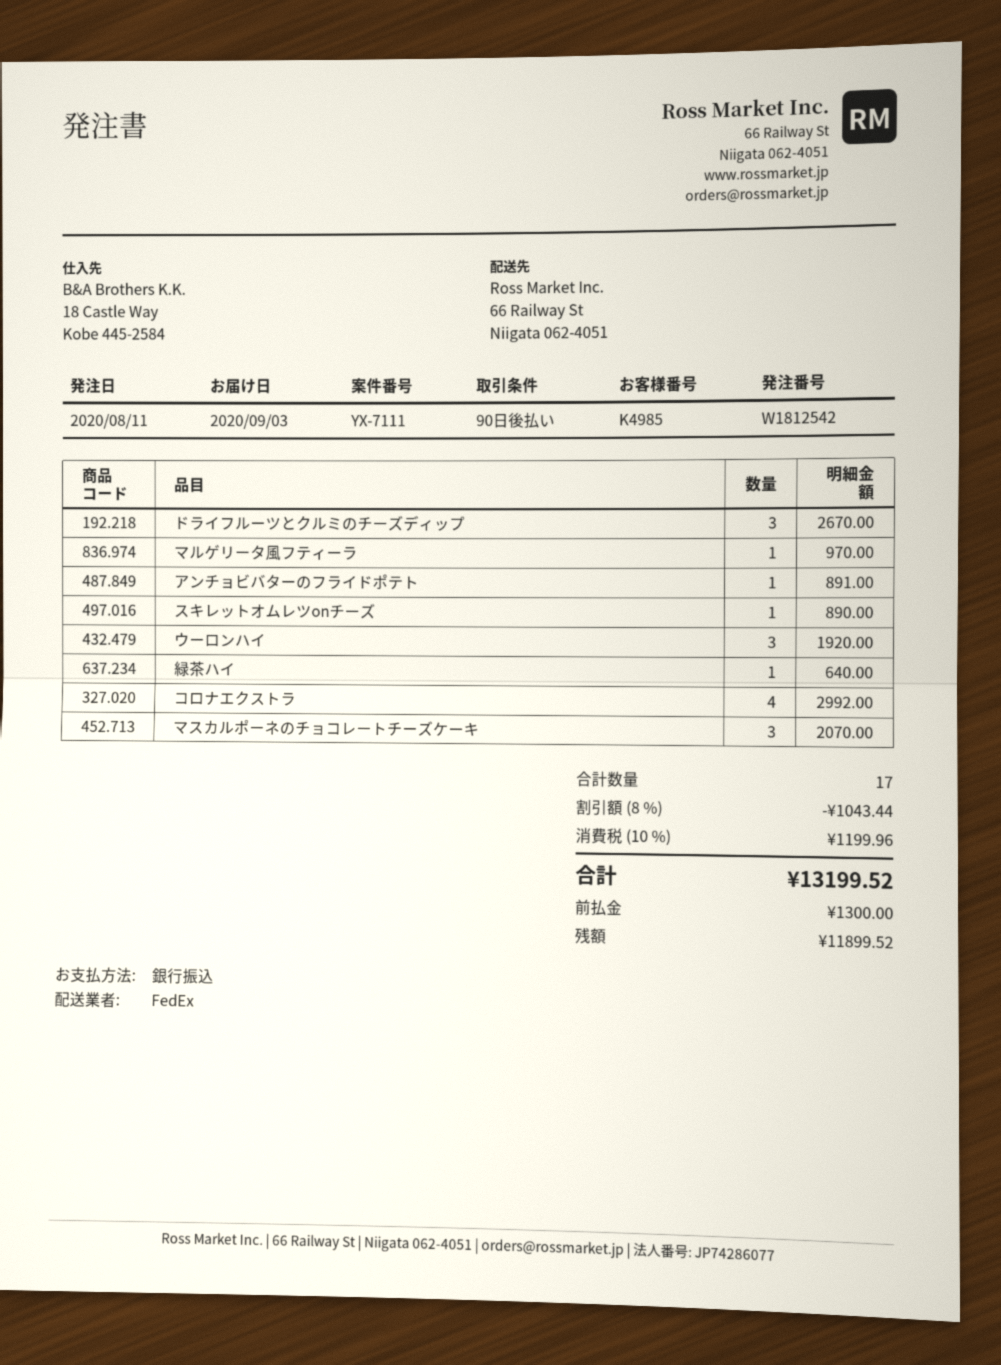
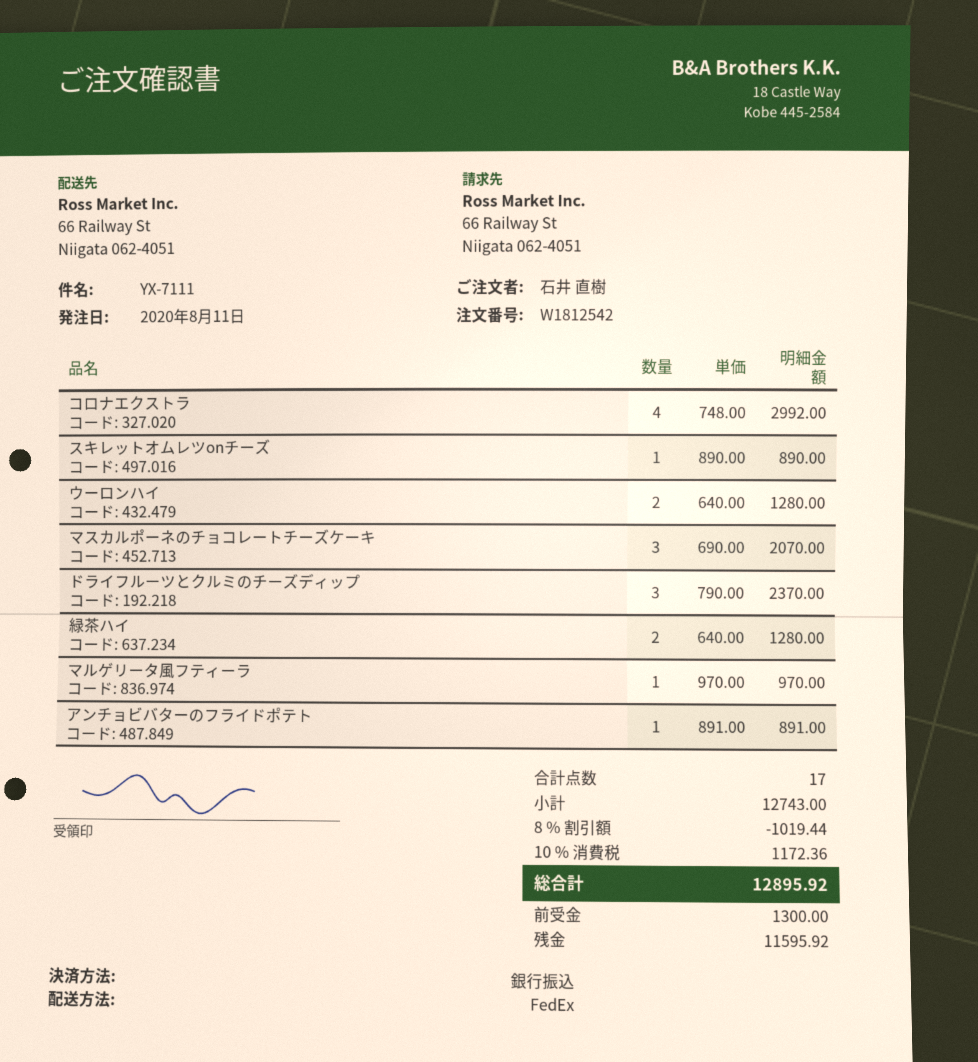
ドライフルーツとクルミのチーズディップ: 3 for 2670.00 -> 3 for 2370.00
ウーロンハイ: 3 for 1920.00 -> 2 for 1280.00
緑茶ハイ: 1 for 640.00 -> 2 for 1280.00
discount: 8% = 1043.44 -> 8% = 1019.44
tax: 10% = 1199.96 -> 10% = 1172.36
total: 13199.52 -> 12895.92
balance: 11899.52 -> 11595.92

